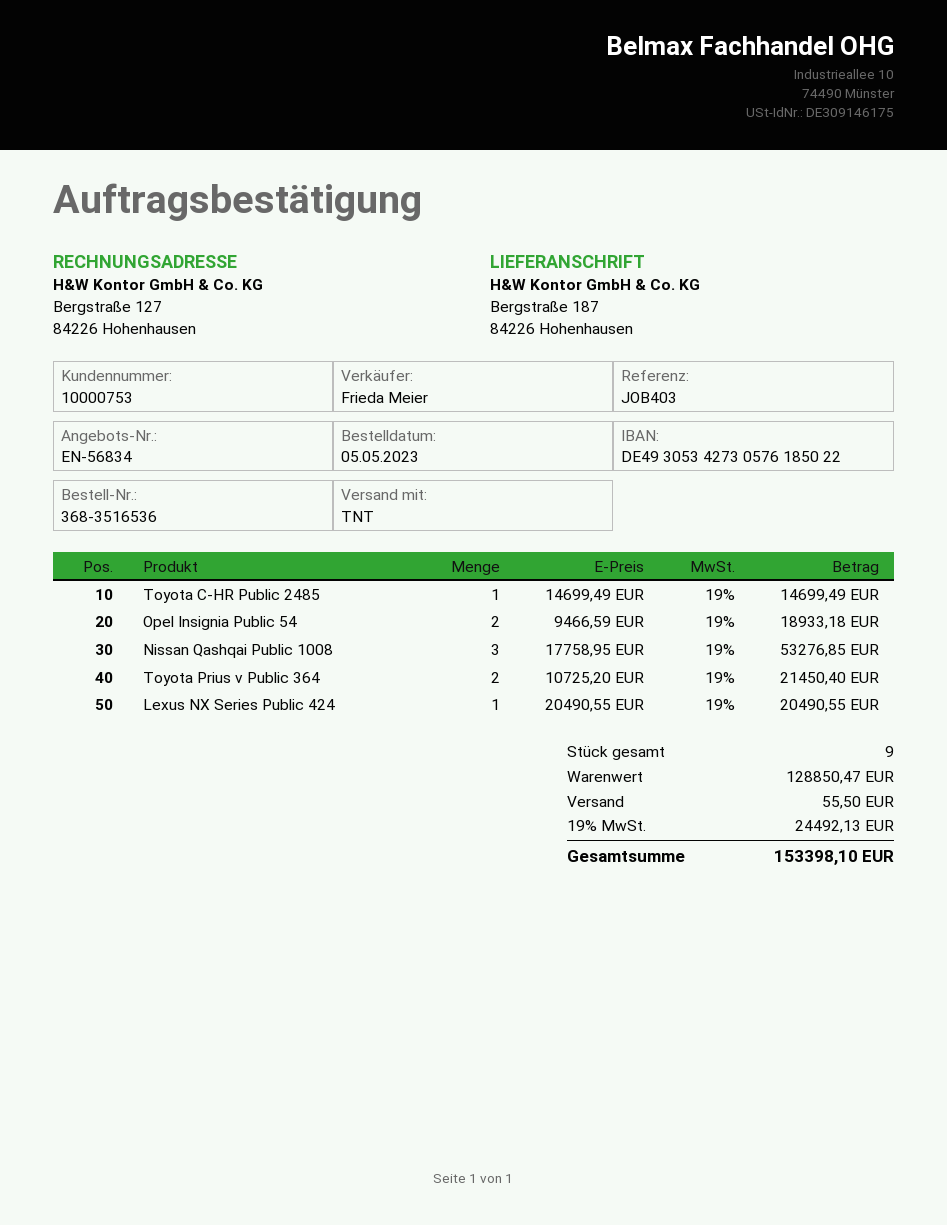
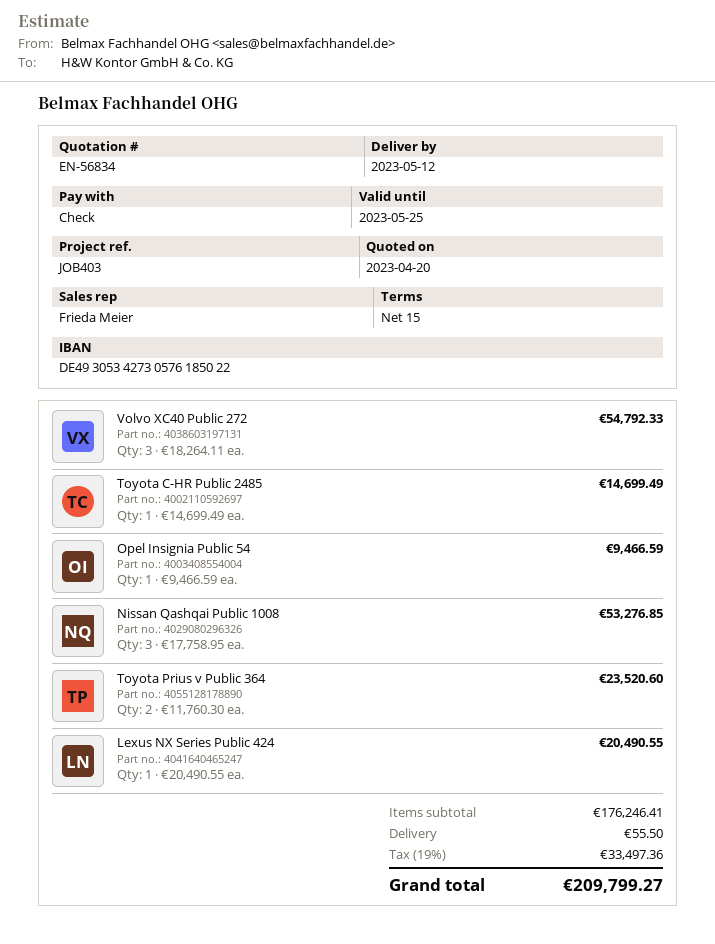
Opel Insignia Public 54: 2 x 9466.59 = 18933.18 -> 1 x 9466.59 = 9466.59
Toyota Prius v Public 364: 2 x 10725.20 = 21450.40 -> 2 x 11760.30 = 23520.60
Volvo XC40 Public 272: none -> 3 x 18264.11 = 54792.33
subtotal: 128850.47 -> 176246.41
tax: 19% = 24492.13 -> 19% = 33497.36
total: 153398.10 -> 209799.27

